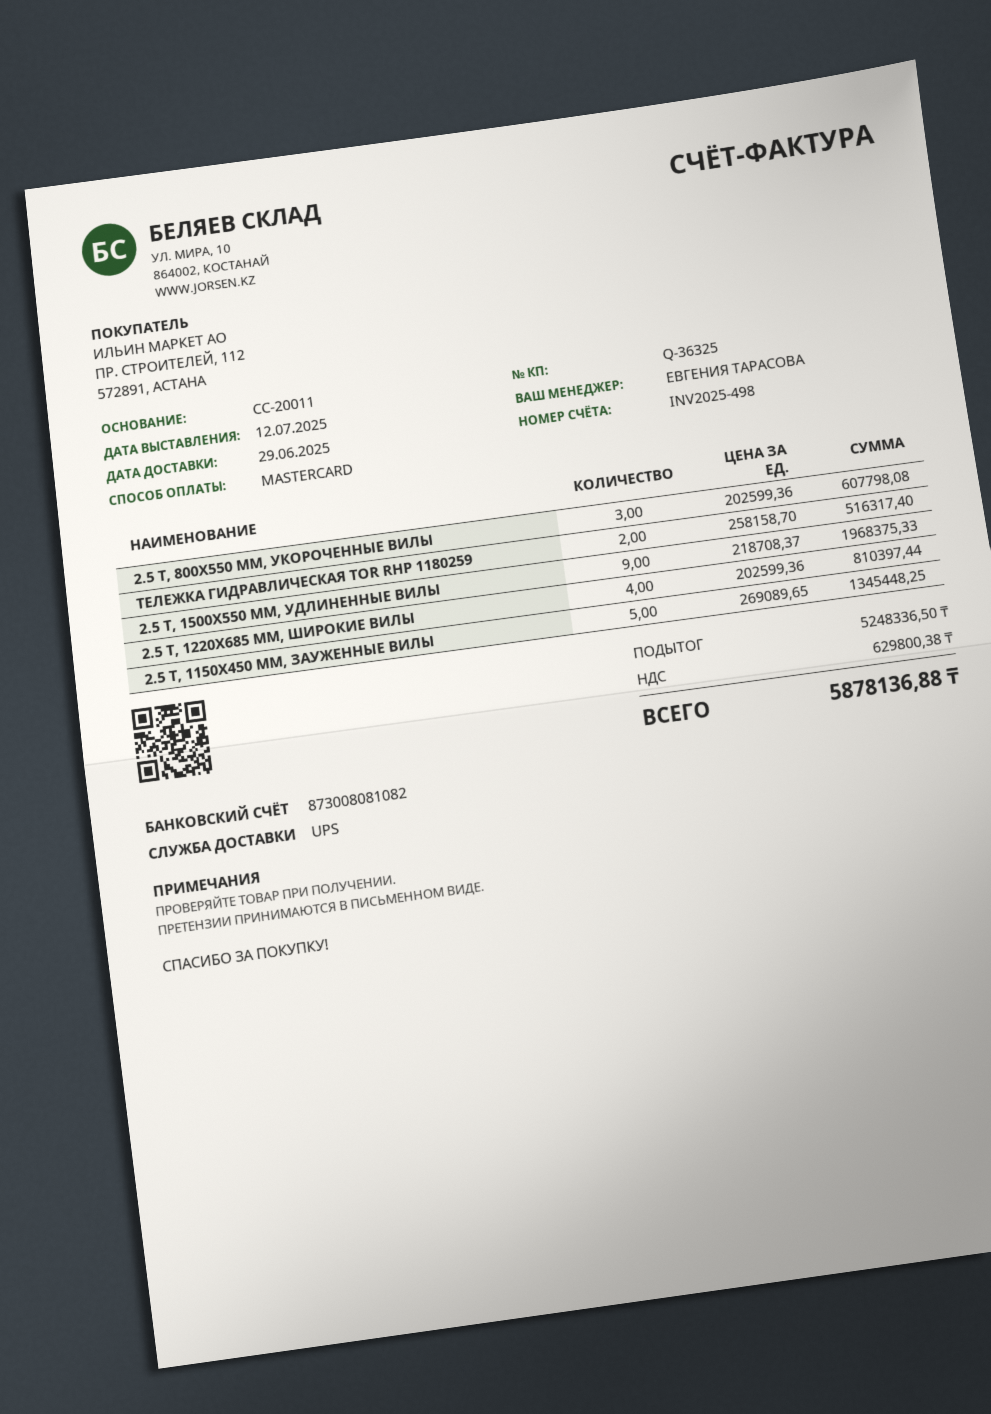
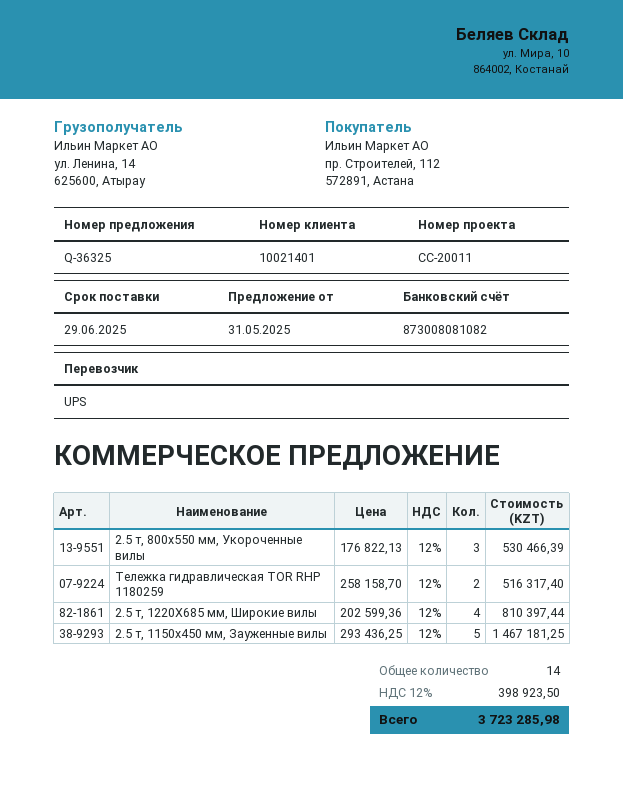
2.5 Т, 800Х550 ММ, УКОРОЧЕННЫЕ ВИЛЫ: 3 x 202599.36 = 607798.08 -> 3 x 176822.13 = 530466.39
2.5 Т, 1500Х550 ММ, УДЛИНЕННЫЕ ВИЛЫ: 9 x 218708.37 = 1968375.33 -> none
2.5 Т, 1150Х450 ММ, ЗАУЖЕННЫЕ ВИЛЫ: 5 x 269089.65 = 1345448.25 -> 5 x 293436.25 = 1467181.25
tax: 629800.38 -> 398923.50
total: 5878136.88 -> 3723285.98

